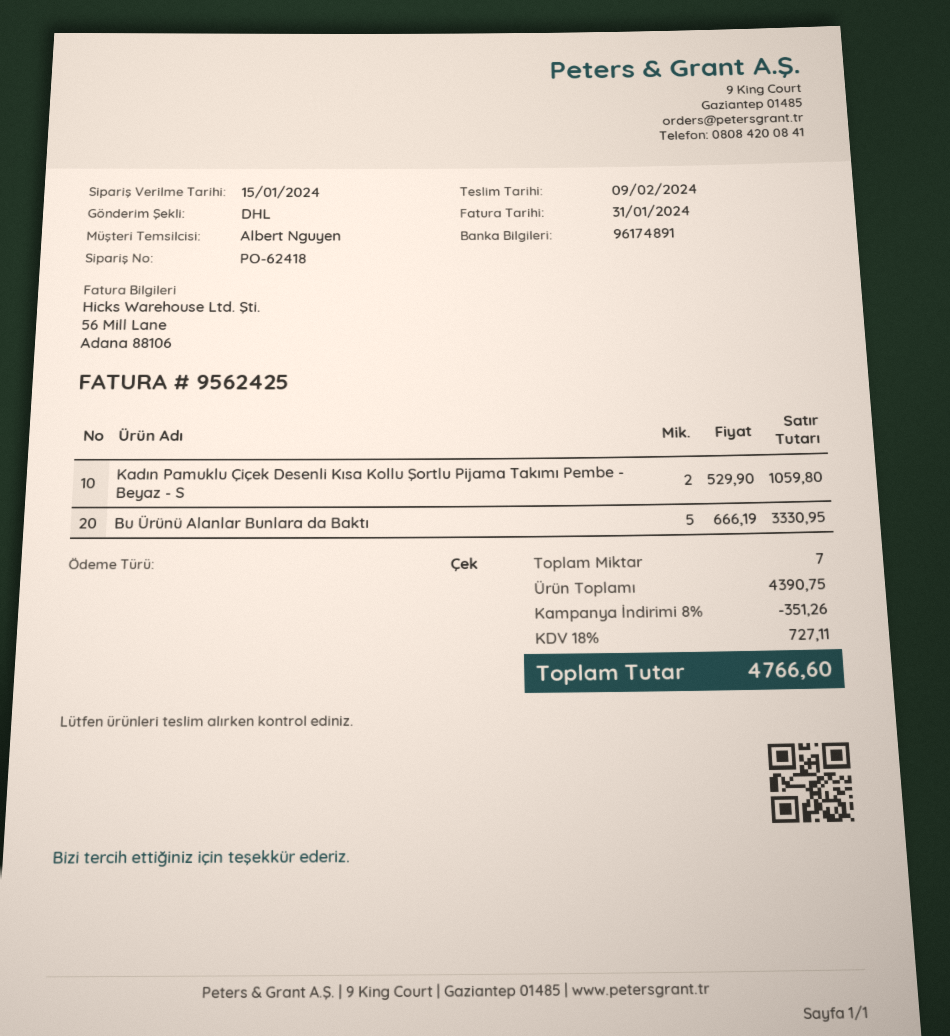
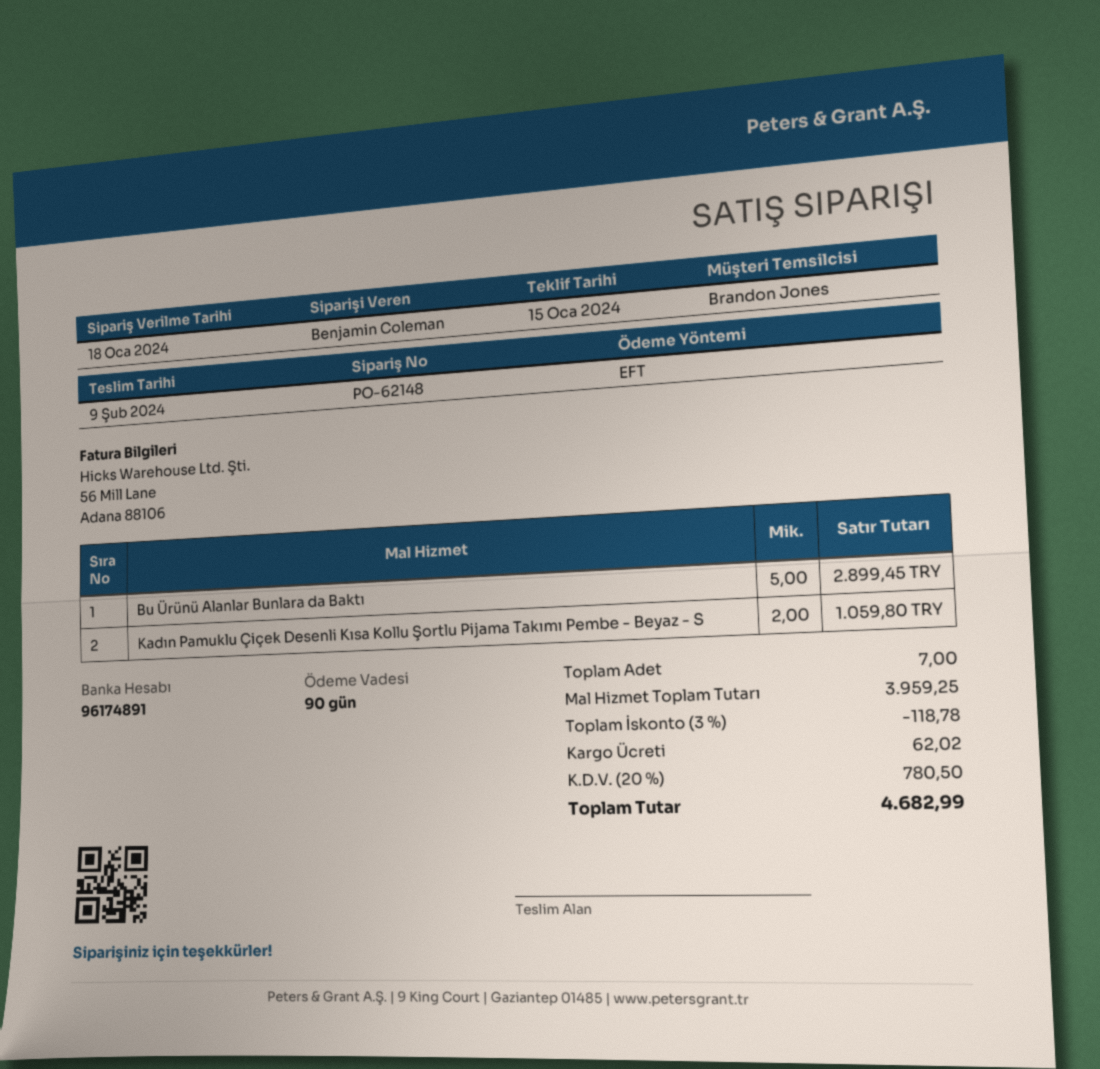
order number: PO-62418 -> PO-62148
order date: 2024-01-15 -> 2024-01-18
sales rep: Albert Nguyen -> Brandon Jones
payment method: cheque -> bank transfer
Bu Ürünü Alanlar Bunlara da Baktı: 5 for 3330.95 -> 5 for 2899.45
subtotal: 4390.75 -> 3959.25
discount: 8% = 351.26 -> 3% = 118.78
shipping: none -> 62.02
tax: 18% = 727.11 -> 20% = 780.50
total: 4766.60 -> 4682.99

